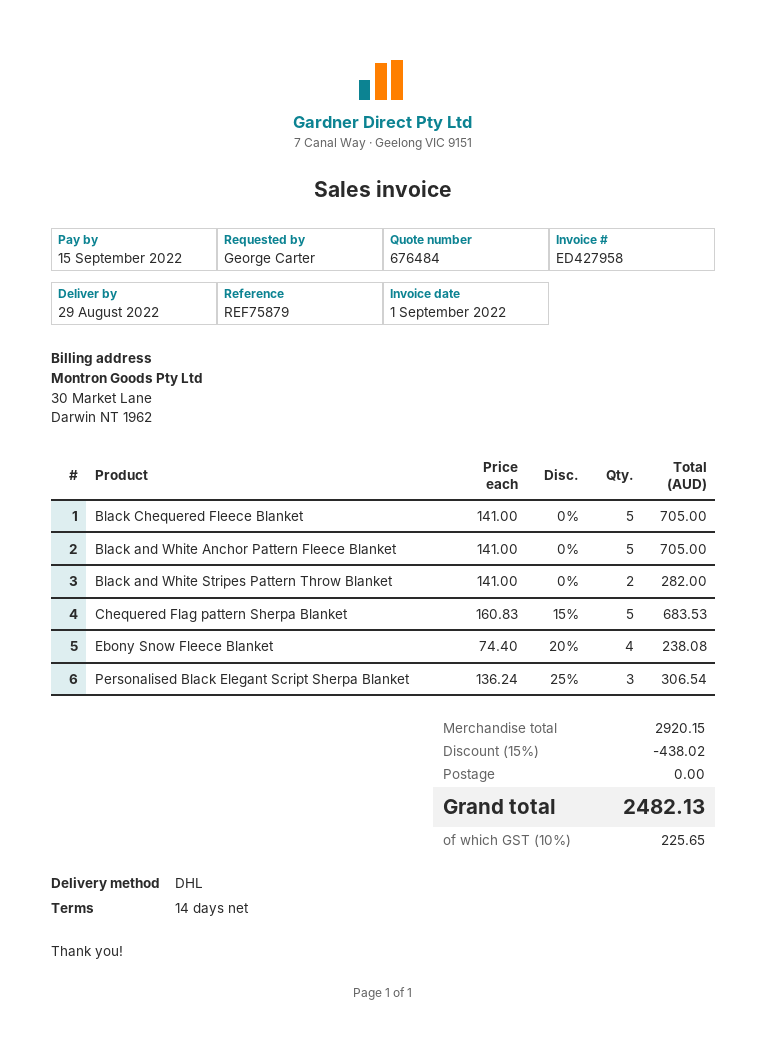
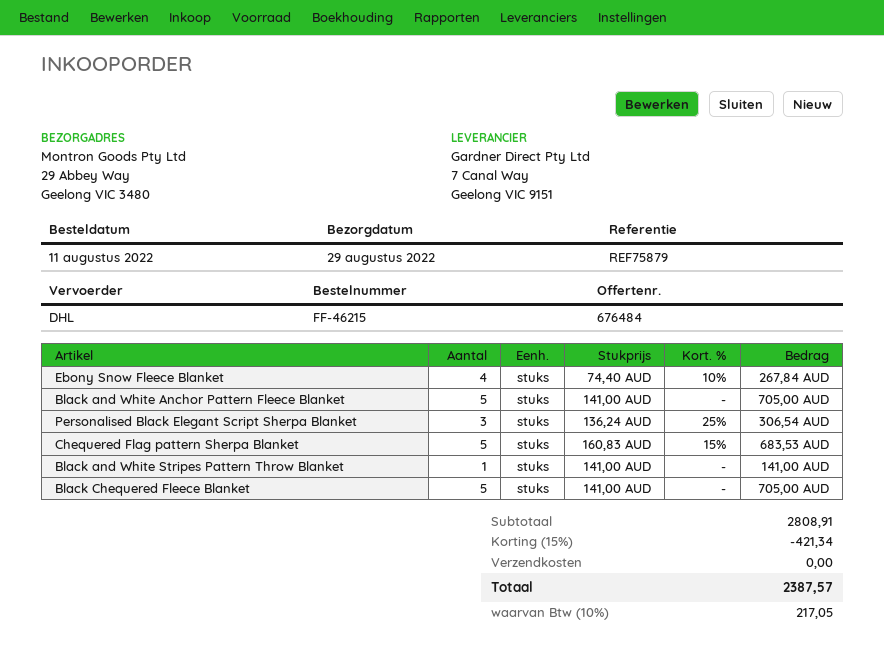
Black and White Stripes Pattern Throw Blanket: 2 x 141.00 = 282.00 -> 1 x 141.00 = 141.00
Ebony Snow Fleece Blanket: 4 x 74.40 - 20% = 238.08 -> 4 x 74.40 - 10% = 267.84
subtotal: 2920.15 -> 2808.91
discount: 15% = 438.02 -> 15% = 421.34
tax: 10% = 225.65 -> 10% = 217.05
total: 2482.13 -> 2387.57

